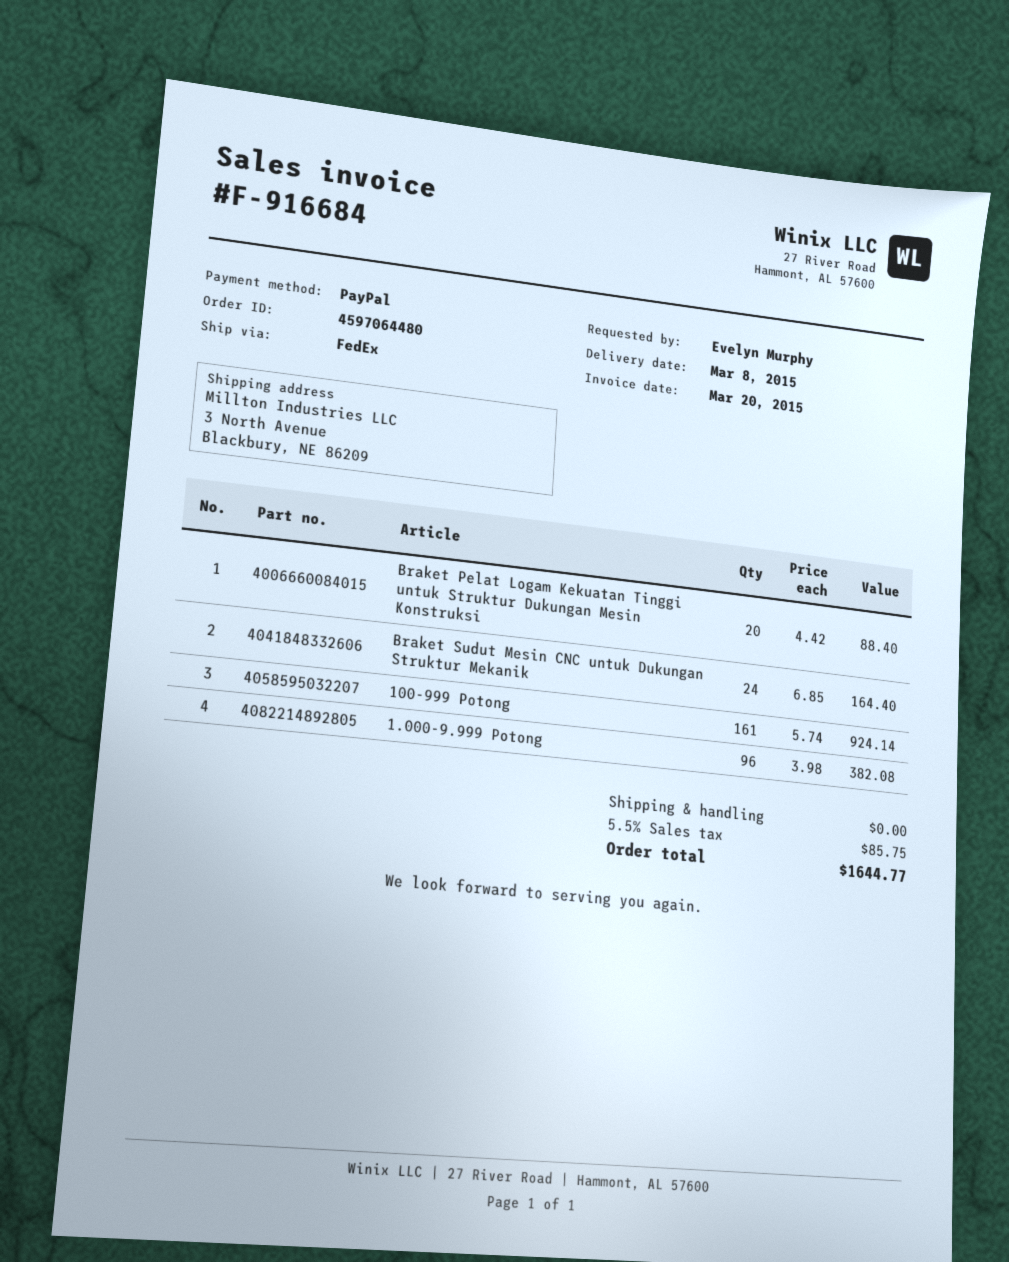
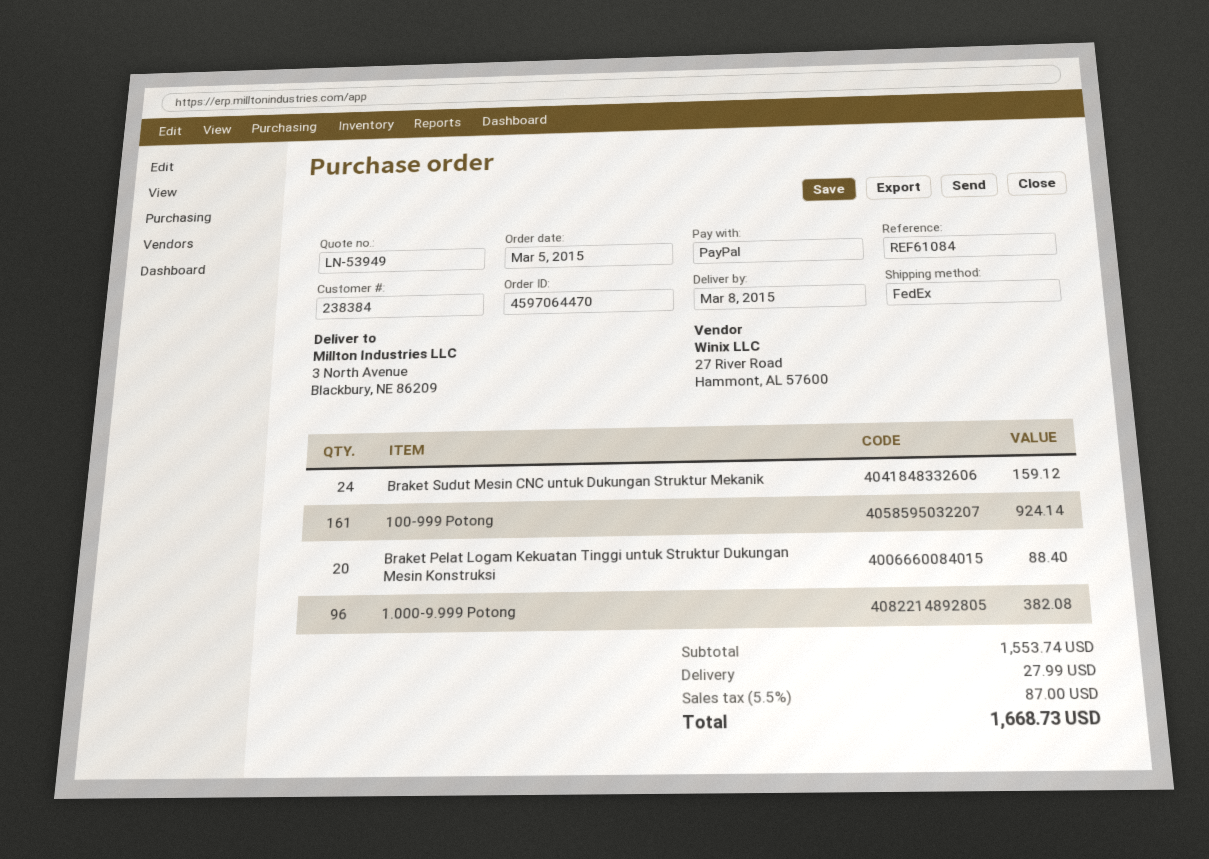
order number: 4597064480 -> 4597064470
Braket Sudut Mesin CNC untuk Dukungan Struktur Mekanik: 24 for 164.40 -> 24 for 159.12
shipping: 0.00 -> 27.99
tax: 5.5% = 85.75 -> 5.5% = 87.00
total: 1644.77 -> 1668.73

